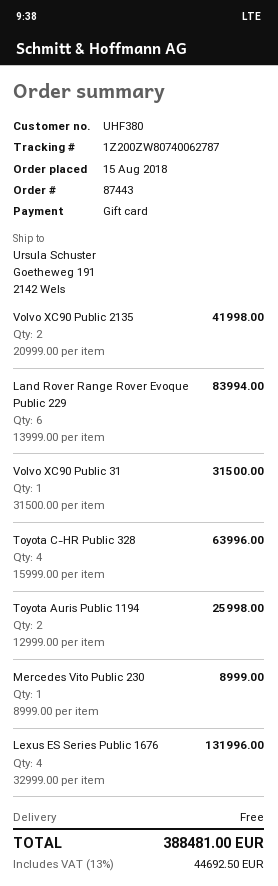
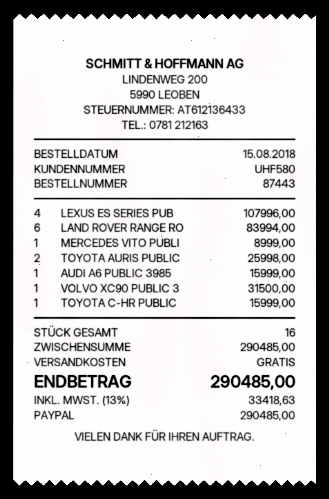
customer number: UHF380 -> UHF580
payment method: gift card -> PayPal
Volvo XC90 Public 2135: 2 for 41998.00 -> none
Toyota C-HR Public 328: 4 for 63996.00 -> 1 for 15999.00
Lexus ES Series Public 1676: 4 for 131996.00 -> 4 for 107996.00
AUDI A6 PUBLIC 3985: none -> 1 for 15999.00
tax: 13% = 44692.50 -> 13% = 33418.63
total: 388481.00 -> 290485.00

